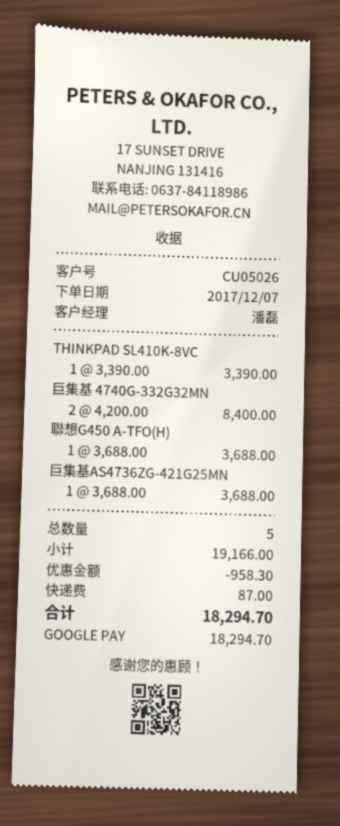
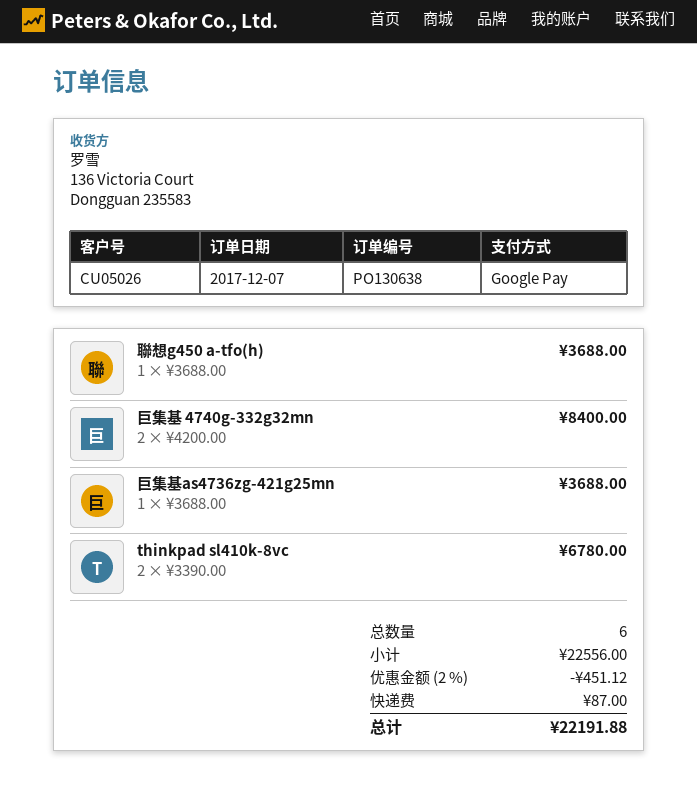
THINKPAD SL410K-8VC: 1 x 3390.00 = 3390.00 -> 2 x 3390.00 = 6780.00
total quantity: 5 -> 6
subtotal: 19166.00 -> 22556.00
discount: 958.30 -> 451.12
total: 18294.70 -> 22191.88

